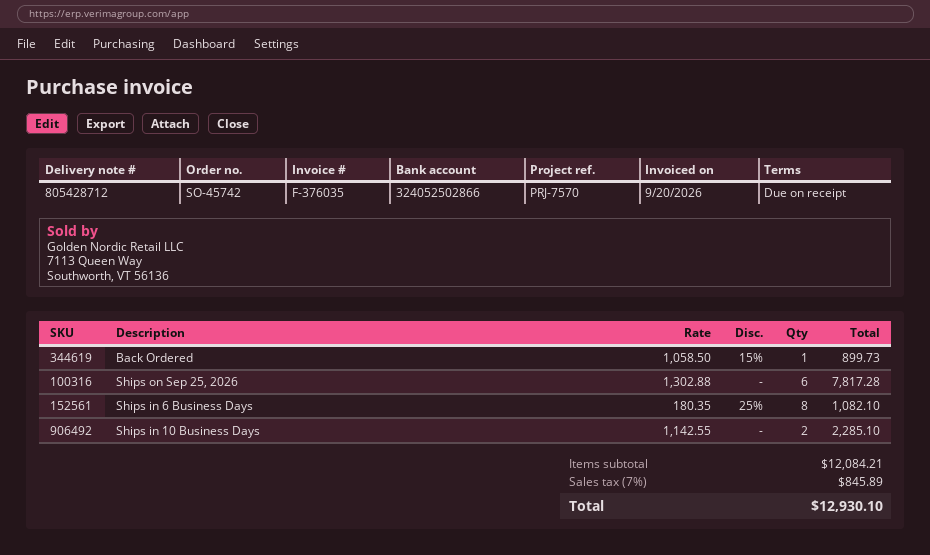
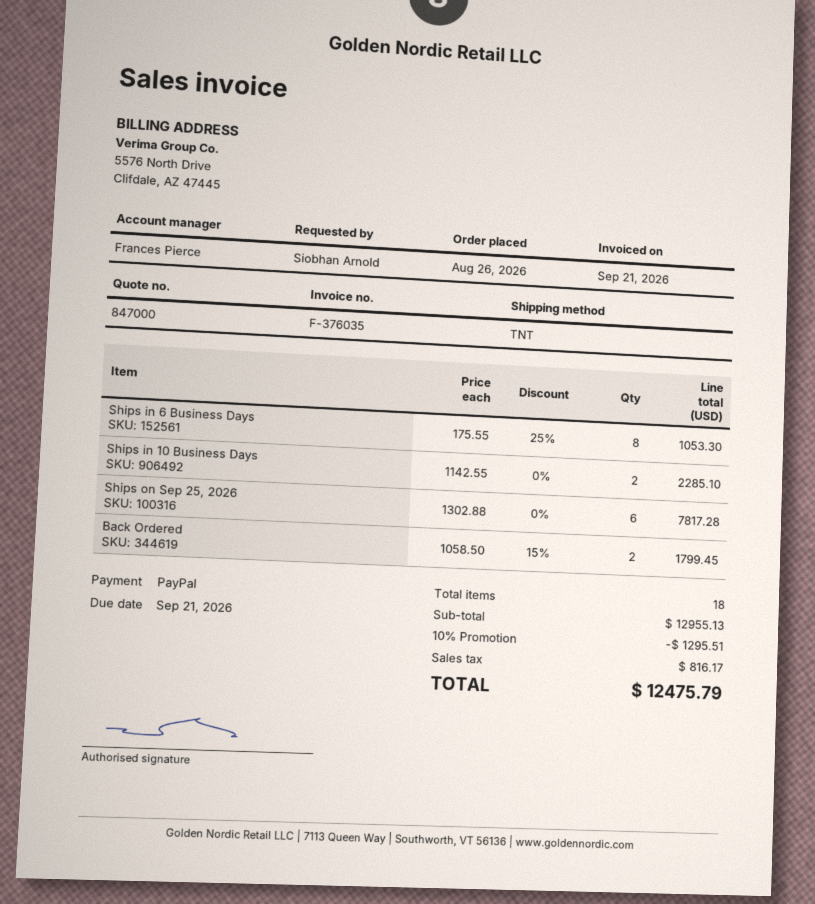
invoice date: 2026-09-20 -> 2026-09-21
Back Ordered: 1 x 1058.50 - 15% = 899.73 -> 2 x 1058.50 - 15% = 1799.45
Ships in 6 Business Days: 8 x 180.35 - 25% = 1082.10 -> 8 x 175.55 - 25% = 1053.30
subtotal: 12084.21 -> 12955.13
discount: none -> 10% = 1295.51
tax: 845.89 -> 816.17
total: 12930.10 -> 12475.79

